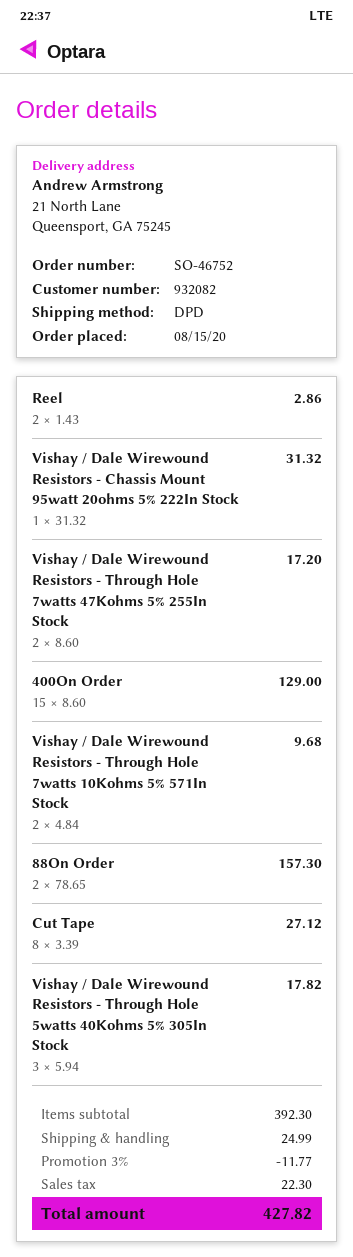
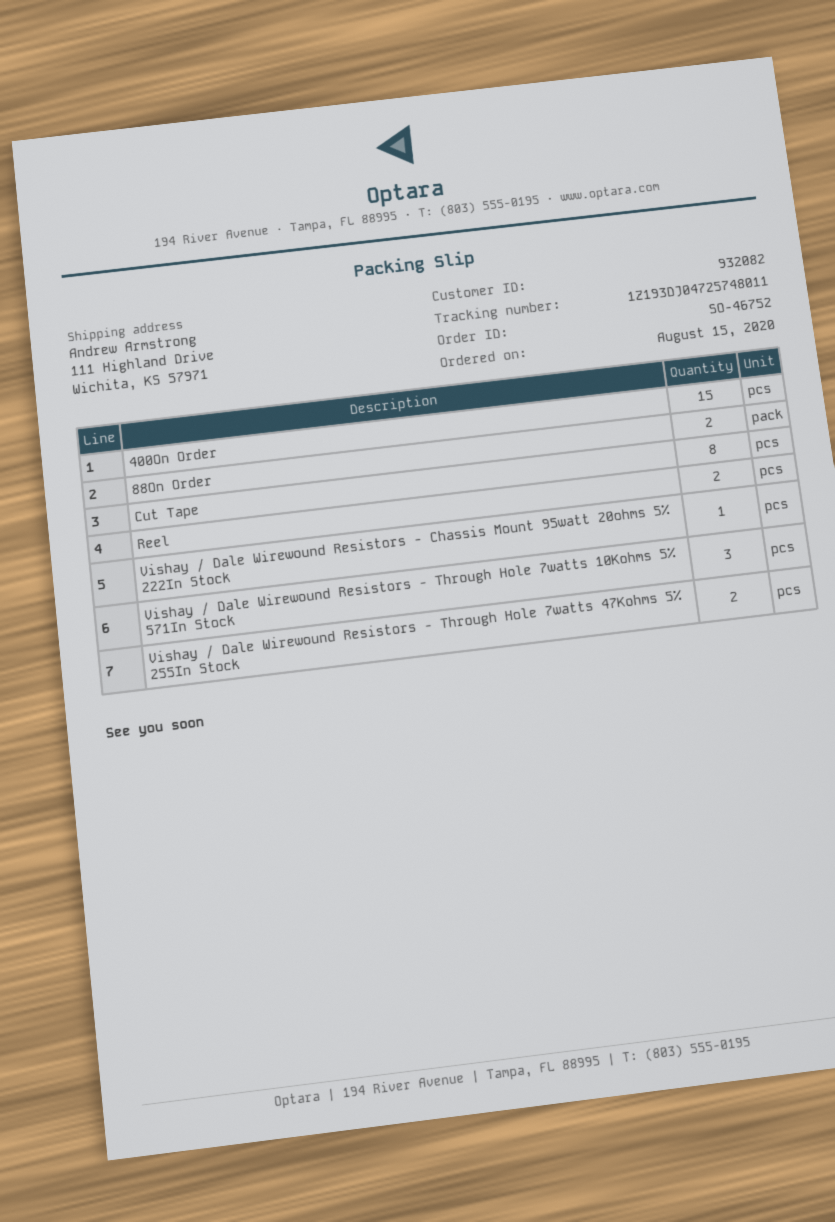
ship to: 21 North Lane, Queensport, GA 75245 -> 111 Highland Drive, Wichita, KS 57971
Vishay / Dale Wirewound Resistors - Through Hole 7watts 10Kohms 5% 571In Stock: 2 -> 3
Vishay / Dale Wirewound Resistors - Through Hole 5watts 40Kohms 5% 305In Stock: 3 -> none

